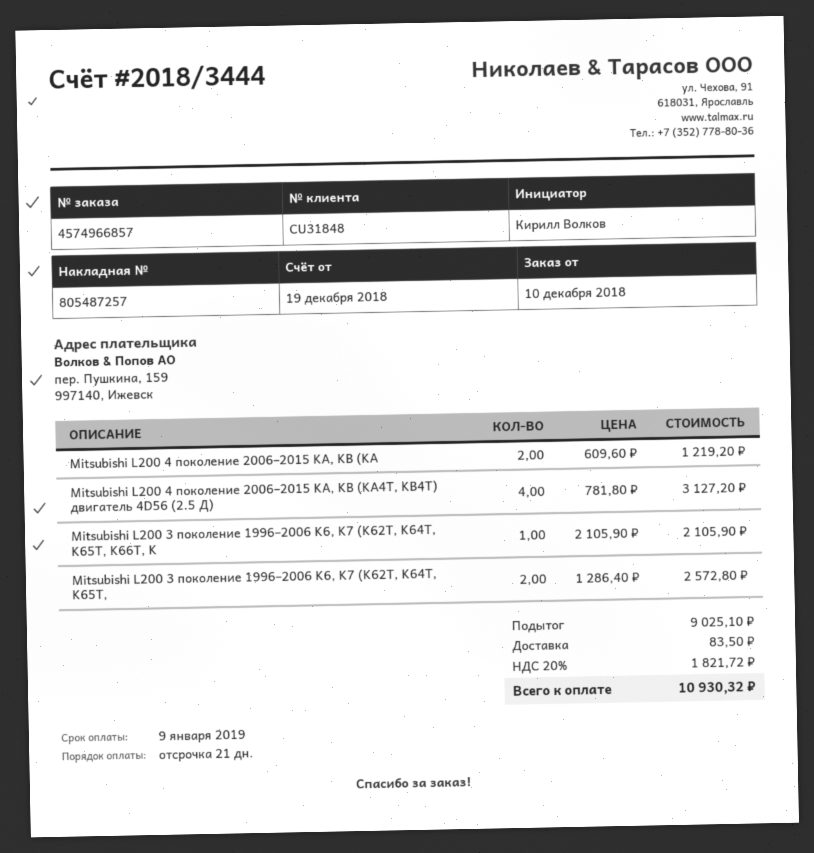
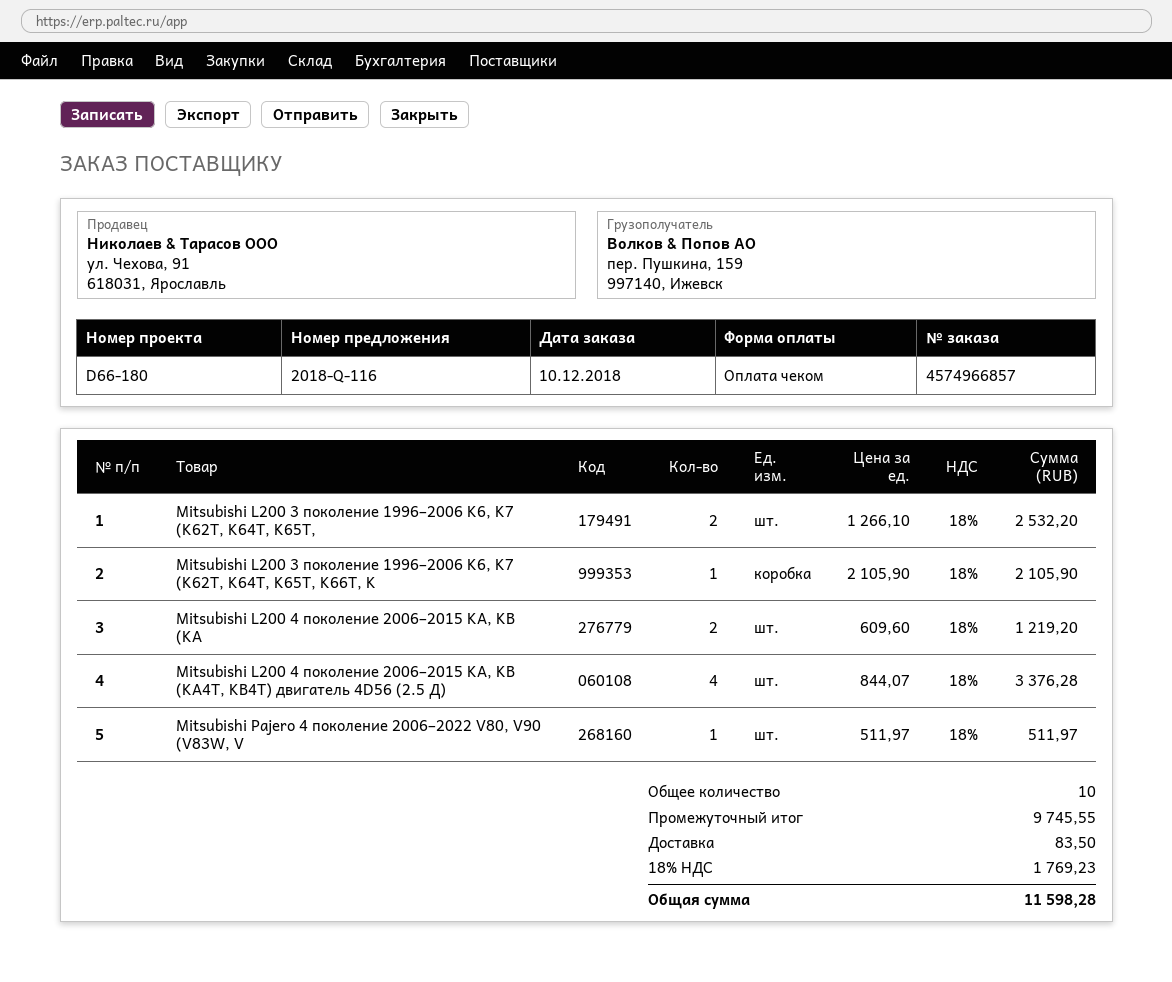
Mitsubishi L200 4 поколение 2006–2015 KA, KB (KA4T, KB4T) двигатель 4D56 (2.5 Д): 4 x 781.80 = 3127.20 -> 4 x 844.07 = 3376.28
Mitsubishi L200 3 поколение 1996–2006 K6, K7 (K62T, K64T, K65T,: 2 x 1286.40 = 2572.80 -> 2 x 1266.10 = 2532.20
Mitsubishi Pajero 4 поколение 2006–2022 V80, V90 (V83W, V: none -> 1 x 511.97 = 511.97
subtotal: 9025.10 -> 9745.55
tax: 20% = 1821.72 -> 18% = 1769.23
total: 10930.32 -> 11598.28

